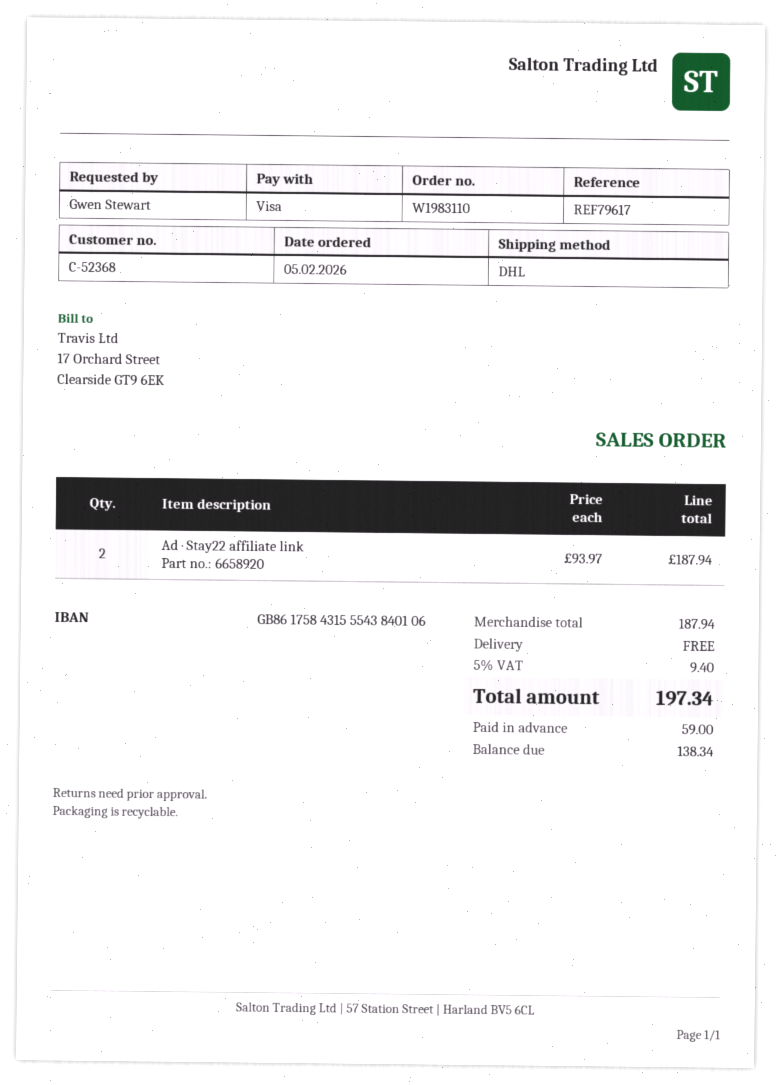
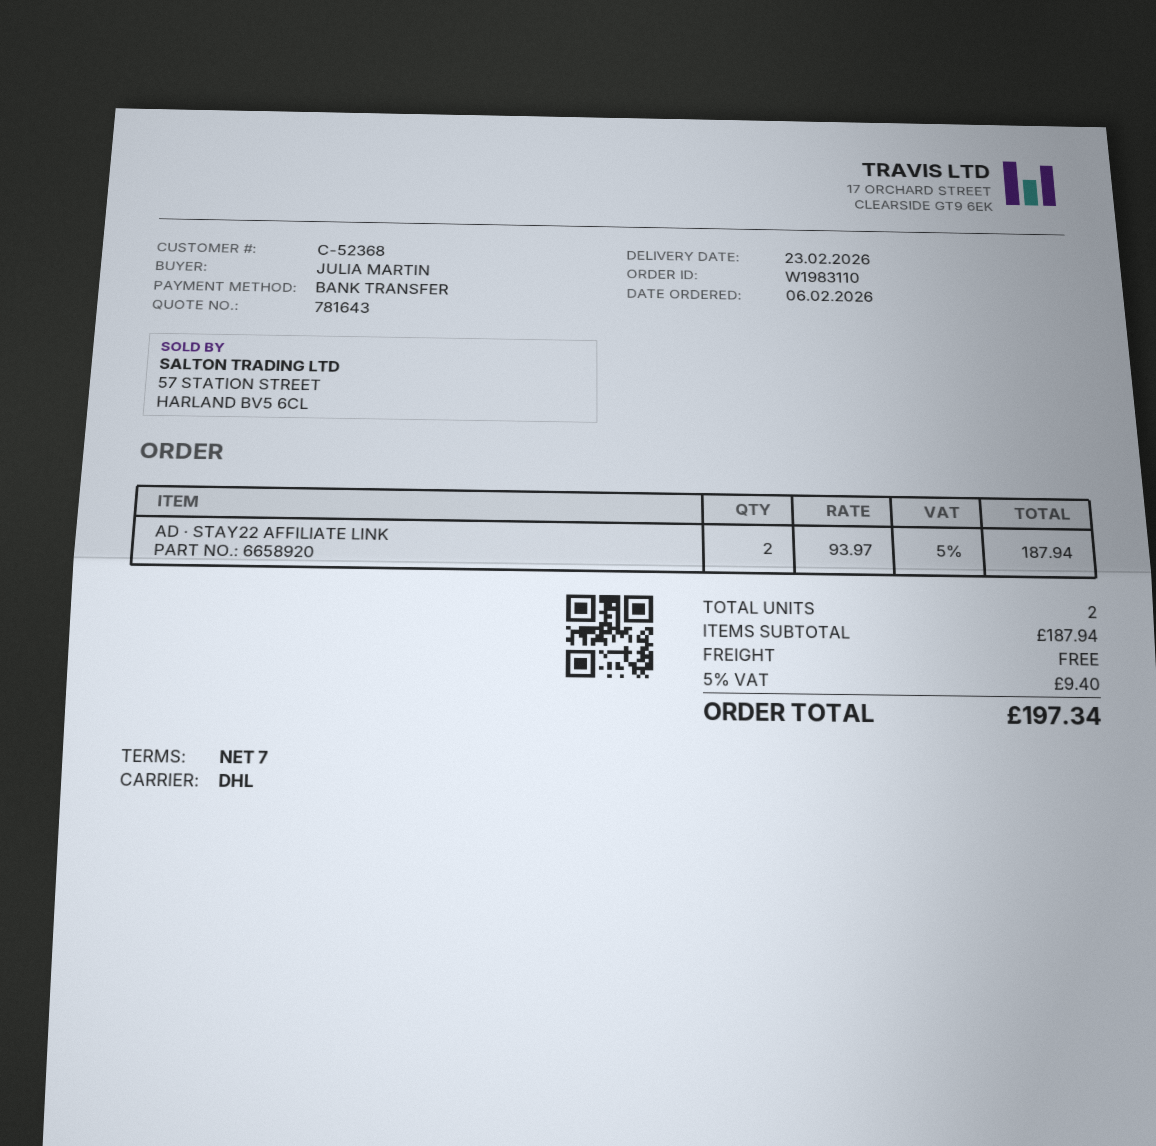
order date: 2026-02-05 -> 2026-02-06
ordered by: Gwen Stewart -> JULIA MARTIN
payment method: Visa -> bank transfer

